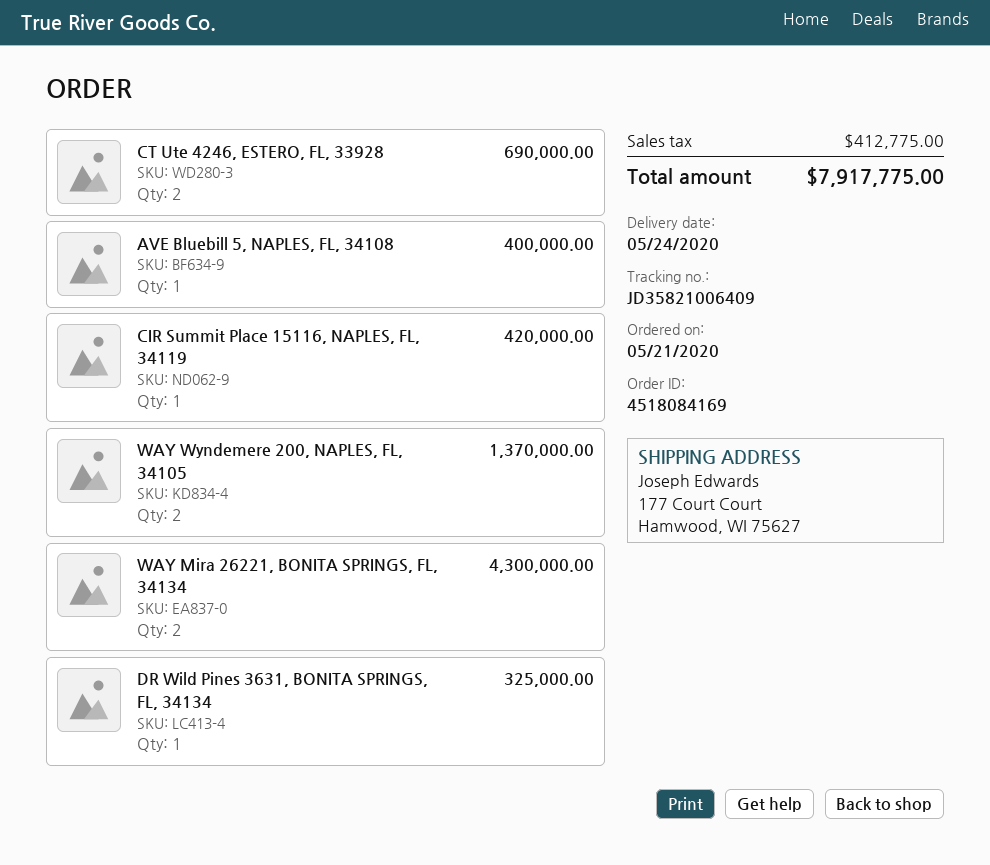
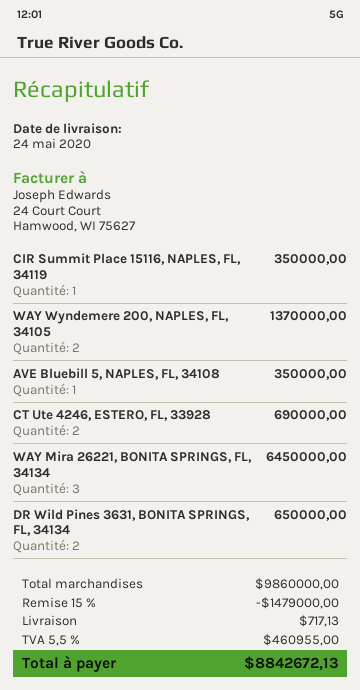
AVE Bluebill 5, NAPLES, FL, 34108: 1 for 400000.00 -> 1 for 350000.00
CIR Summit Place 15116, NAPLES, FL, 34119: 1 for 420000.00 -> 1 for 350000.00
WAY Mira 26221, BONITA SPRINGS, FL, 34134: 2 for 4300000.00 -> 3 for 6450000.00
DR Wild Pines 3631, BONITA SPRINGS, FL, 34134: 1 for 325000.00 -> 2 for 650000.00
discount: none -> 15% = 1479000.00
shipping: none -> 717.13
tax: 412775.00 -> 460955.00
total: 7917775.00 -> 8842672.13

